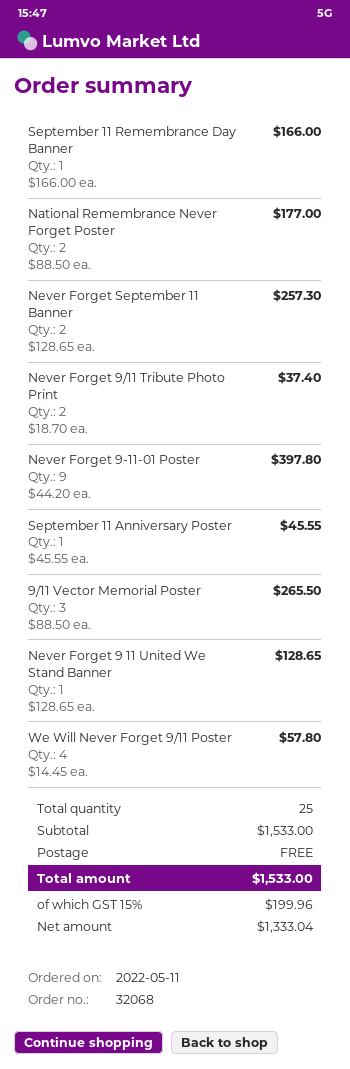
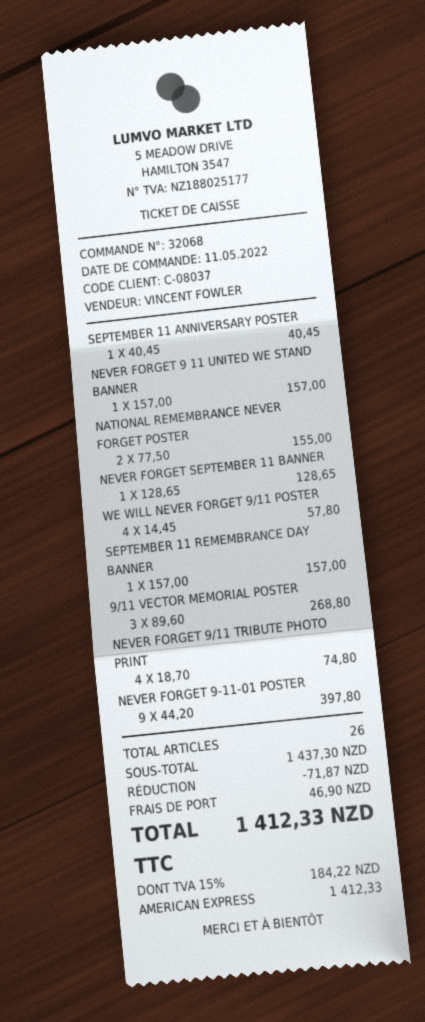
September 11 Remembrance Day Banner: 1 x 166.00 = 166.00 -> 1 x 157.00 = 157.00
National Remembrance Never Forget Poster: 2 x 88.50 = 177.00 -> 2 x 77.50 = 155.00
Never Forget September 11 Banner: 2 x 128.65 = 257.30 -> 1 x 128.65 = 128.65
Never Forget 9/11 Tribute Photo Print: 2 x 18.70 = 37.40 -> 4 x 18.70 = 74.80
September 11 Anniversary Poster: 1 x 45.55 = 45.55 -> 1 x 40.45 = 40.45
9/11 Vector Memorial Poster: 3 x 88.50 = 265.50 -> 3 x 89.60 = 268.80
Never Forget 9 11 United We Stand Banner: 1 x 128.65 = 128.65 -> 1 x 157.00 = 157.00
total quantity: 25 -> 26
subtotal: 1533.00 -> 1437.30
discount: none -> 71.87
shipping: 0.00 -> 46.90
tax: 15% = 199.96 -> 15% = 184.22
total: 1533.00 -> 1412.33

